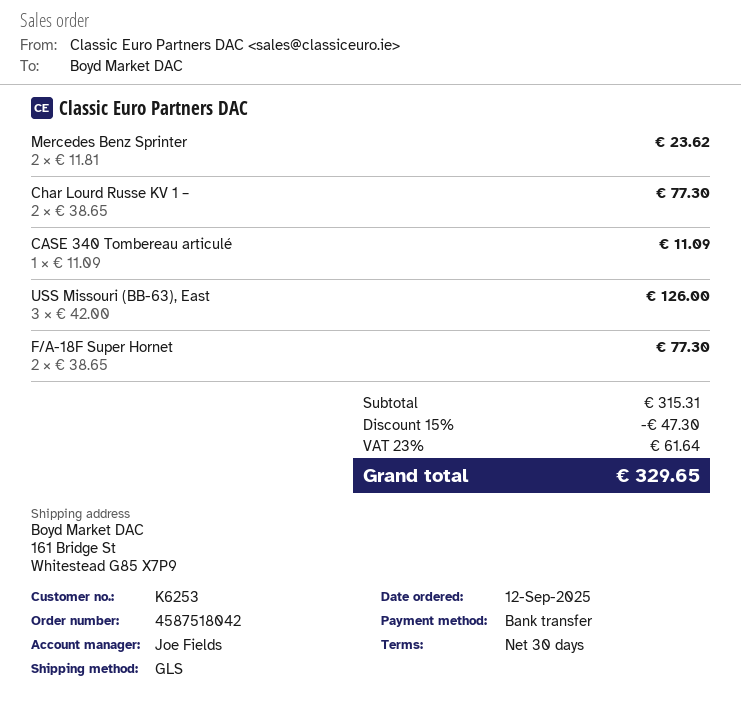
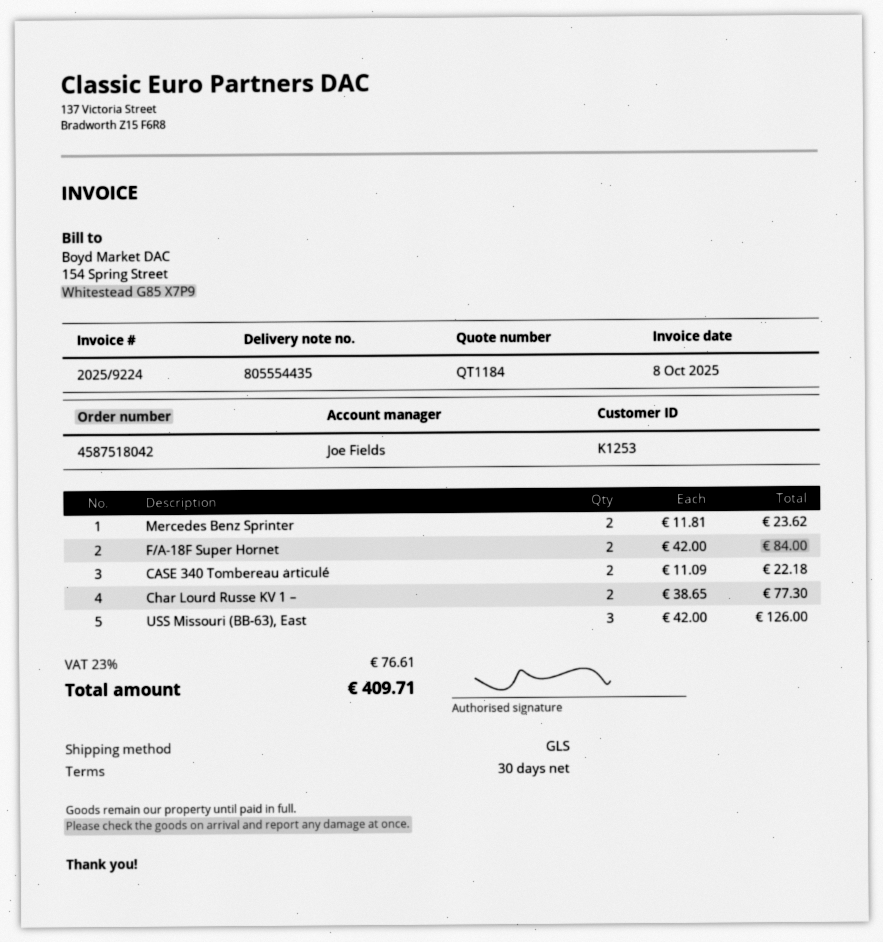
customer number: K6253 -> K1253
CASE 340 Tombereau articulé: 1 x 11.09 = 11.09 -> 2 x 11.09 = 22.18
F/A-18F Super Hornet: 2 x 38.65 = 77.30 -> 2 x 42.00 = 84.00
discount: 15% = 47.30 -> none
tax: 23% = 61.64 -> 23% = 76.61
total: 329.65 -> 409.71

